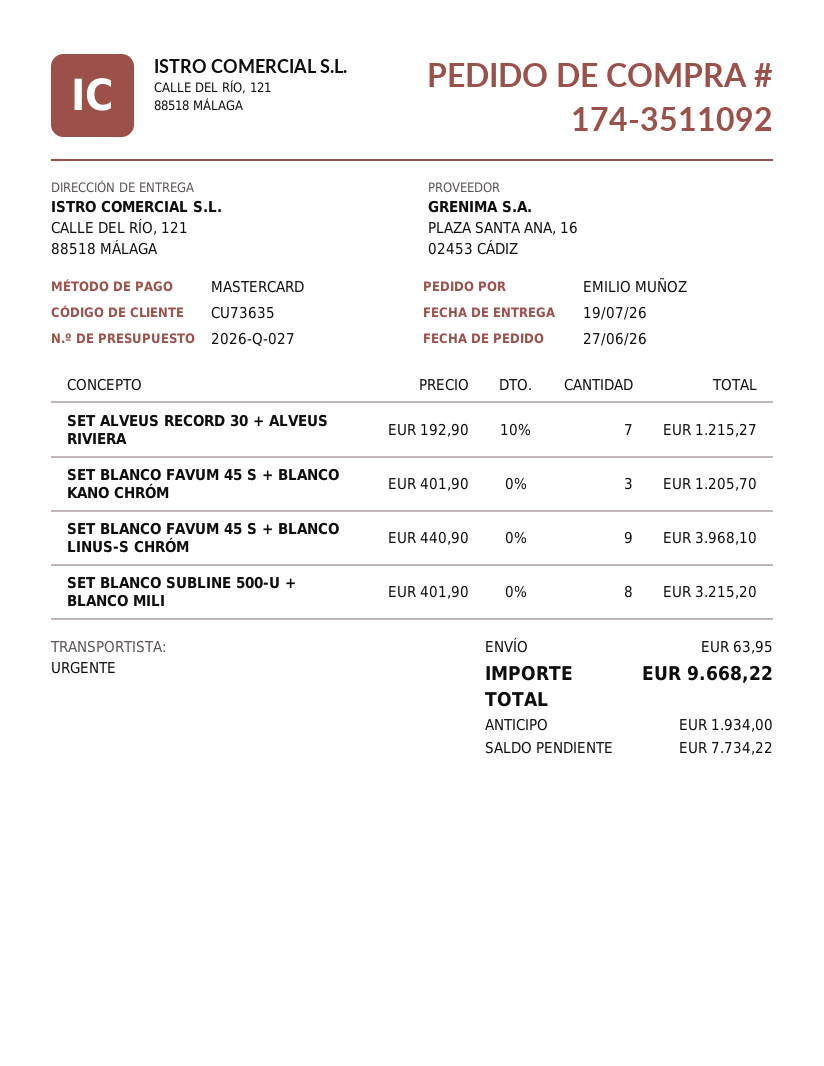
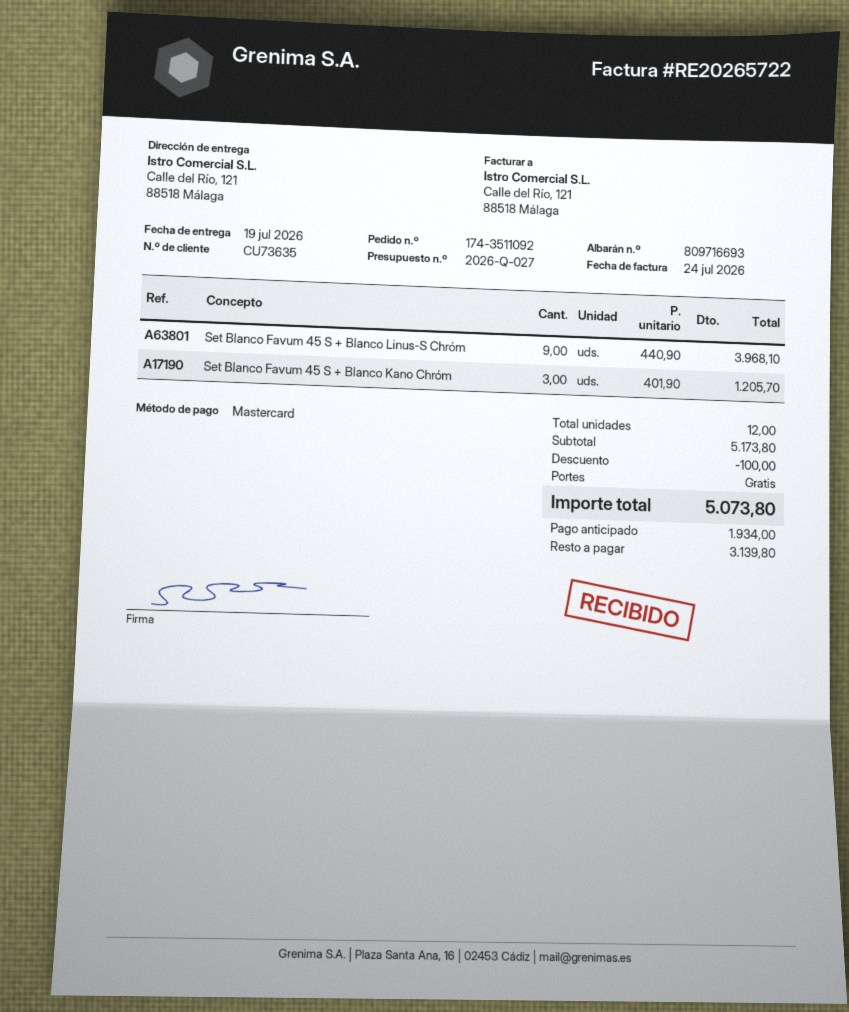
SET ALVEUS RECORD 30 + ALVEUS RIVIERA: 7 x 192.90 - 10% = 1215.27 -> none
SET BLANCO SUBLINE 500-U + BLANCO MILI: 8 x 401.90 = 3215.20 -> none
discount: none -> 100.00
shipping: 63.95 -> 0.00
total: 9668.22 -> 5073.80
balance: 7734.22 -> 3139.80

